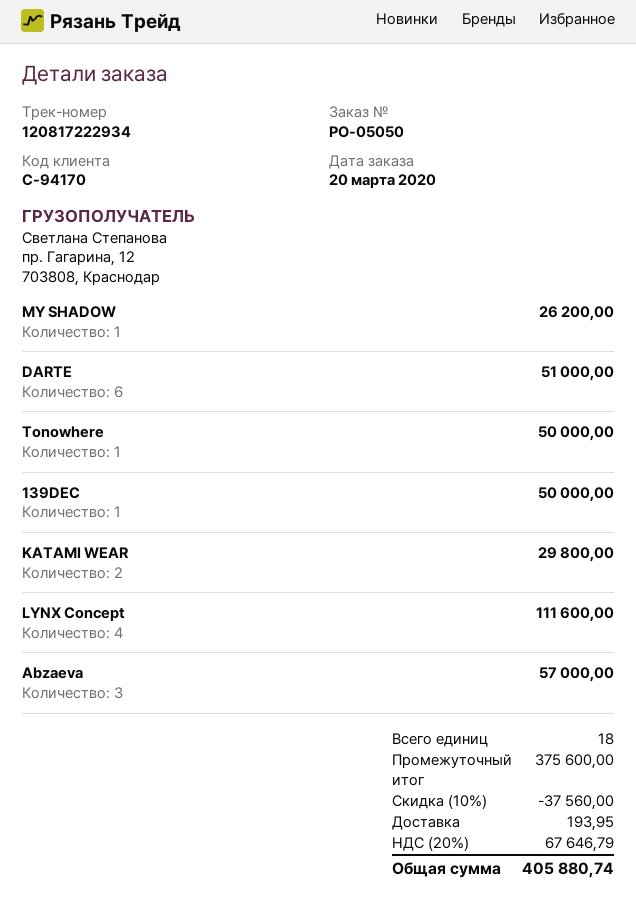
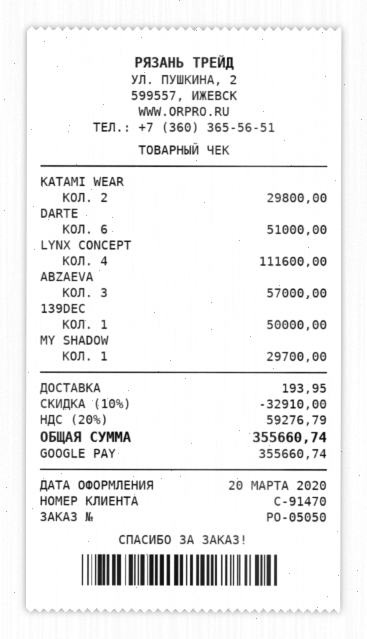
customer number: C-94170 -> C-91470
MY SHADOW: 1 for 26200.00 -> 1 for 29700.00
Tonowhere: 1 for 50000.00 -> none
discount: 10% = 37560.00 -> 10% = 32910.00
tax: 20% = 67646.79 -> 20% = 59276.79
total: 405880.74 -> 355660.74

